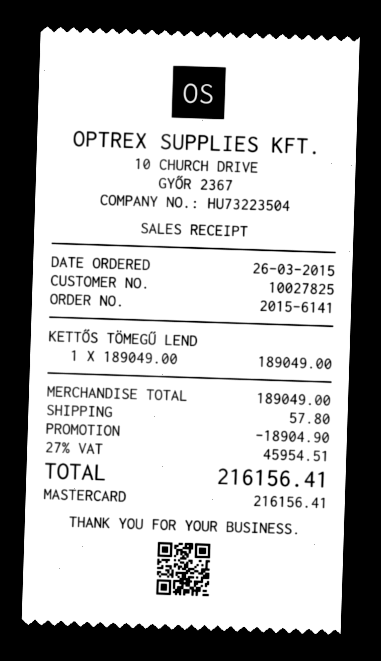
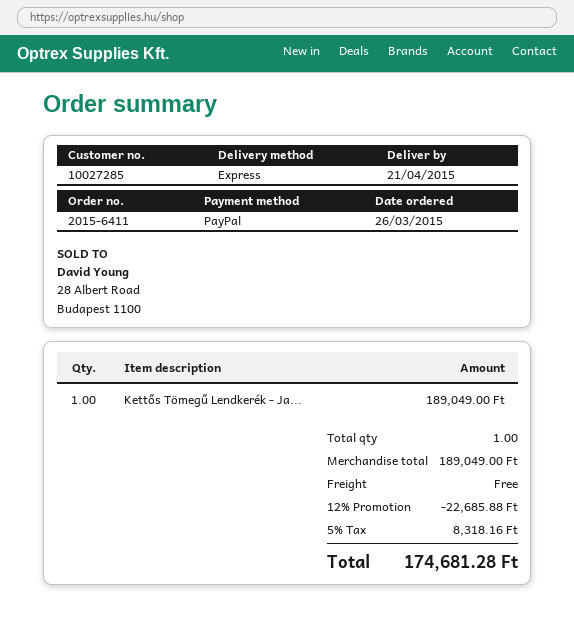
order number: 2015-6141 -> 2015-6411
customer number: 10027825 -> 10027285
payment method: Mastercard -> PayPal
discount: 18904.90 -> 22685.88
shipping: 57.80 -> 0.00
tax: 27% = 45954.51 -> 5% = 8318.16
total: 216156.41 -> 174681.28

